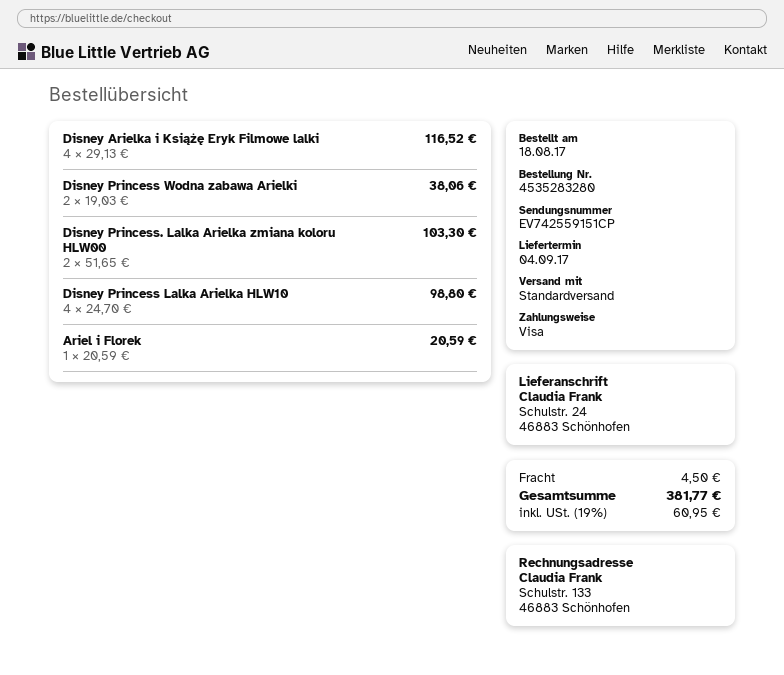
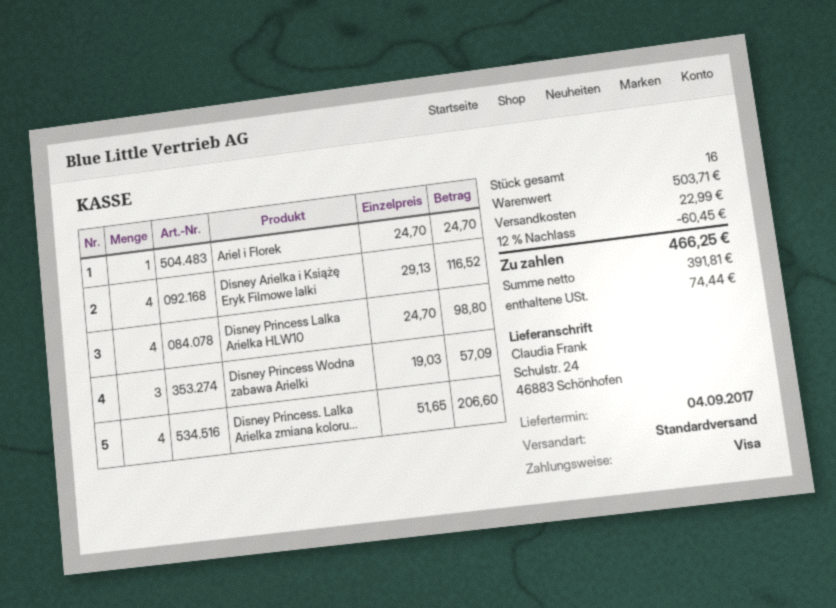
Disney Princess Wodna zabawa Arielki: 2 x 19.03 = 38.06 -> 3 x 19.03 = 57.09
Disney Princess. Lalka Arielka zmiana koloru HLW00: 2 x 51.65 = 103.30 -> 4 x 51.65 = 206.60
Ariel i Florek: 1 x 20.59 = 20.59 -> 1 x 24.70 = 24.70
discount: none -> 12% = 60.45
shipping: 4.50 -> 22.99
tax: 60.95 -> 74.44
total: 381.77 -> 466.25

